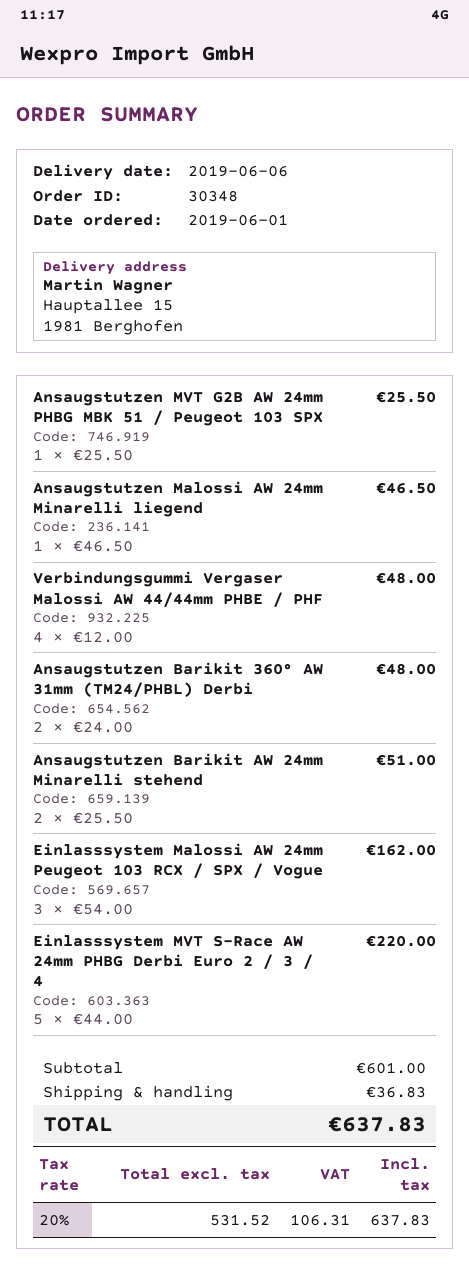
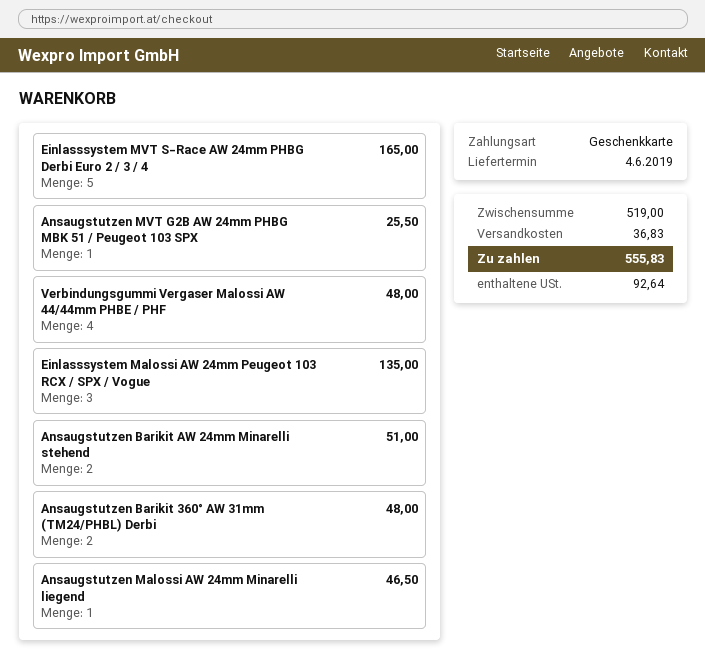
delivery date: 2019-06-06 -> 2019-06-04
Einlasssystem Malossi AW 24mm Peugeot 103 RCX / SPX / Vogue: 3 for 162.00 -> 3 for 135.00
Einlasssystem MVT S-Race AW 24mm PHBG Derbi Euro 2 / 3 / 4: 5 for 220.00 -> 5 for 165.00
subtotal: 601.00 -> 519.00
tax: 106.31 -> 92.64
total: 637.83 -> 555.83

